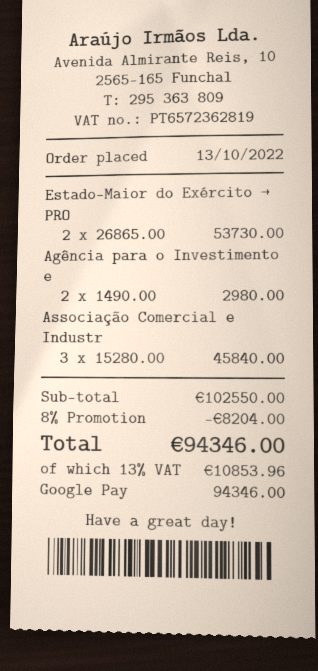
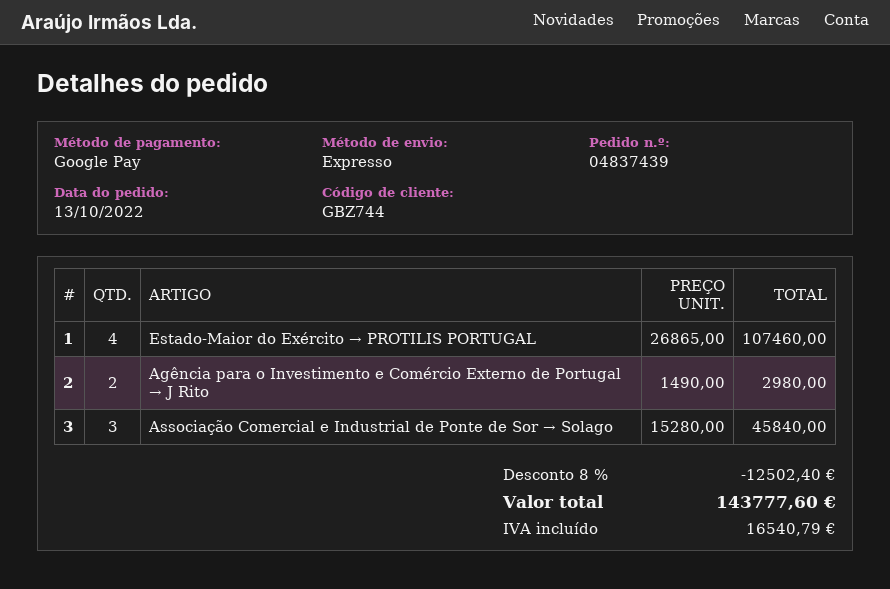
Estado-Maior do Exército → PRO: 2 x 26865.00 = 53730.00 -> 4 x 26865.00 = 107460.00
discount: 8% = 8204.00 -> 8% = 12502.40
tax: 10853.96 -> 16540.79
total: 94346.00 -> 143777.60

